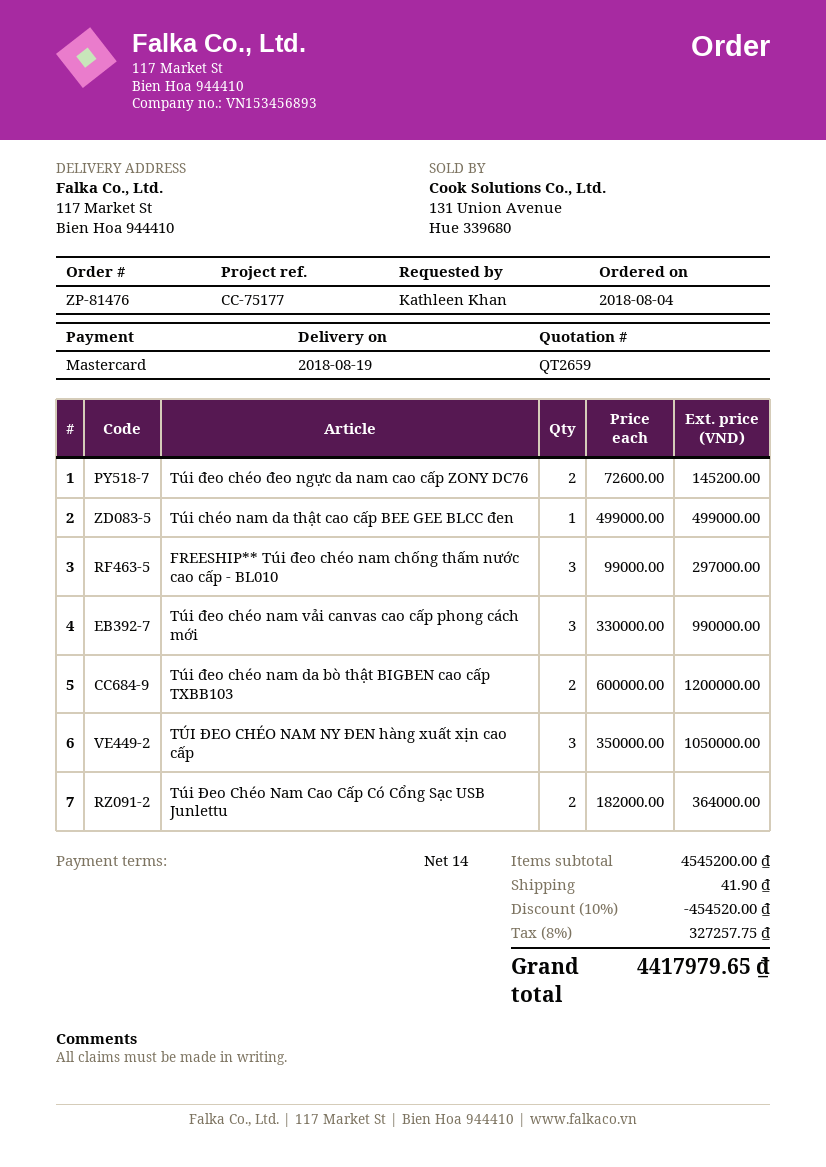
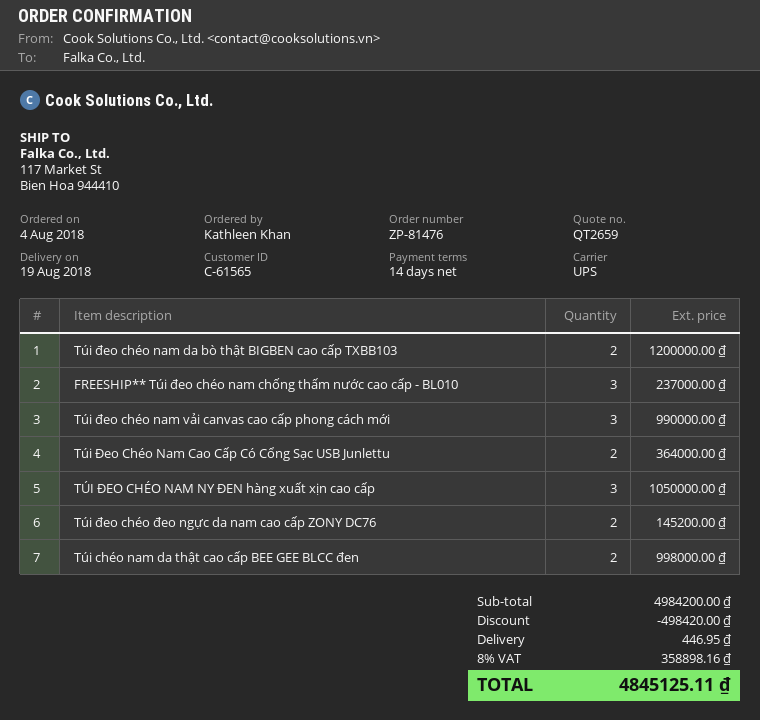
Túi chéo nam da thật cao cấp BEE GEE BLCC đen: 1 for 499000.00 -> 2 for 998000.00
FREESHIP** Túi đeo chéo nam chống thấm nước cao cấp - BL010: 3 for 297000.00 -> 3 for 237000.00
subtotal: 4545200.00 -> 4984200.00
discount: 454520.00 -> 498420.00
shipping: 41.90 -> 446.95
tax: 8% = 327257.75 -> 8% = 358898.16
total: 4417979.65 -> 4845125.11

